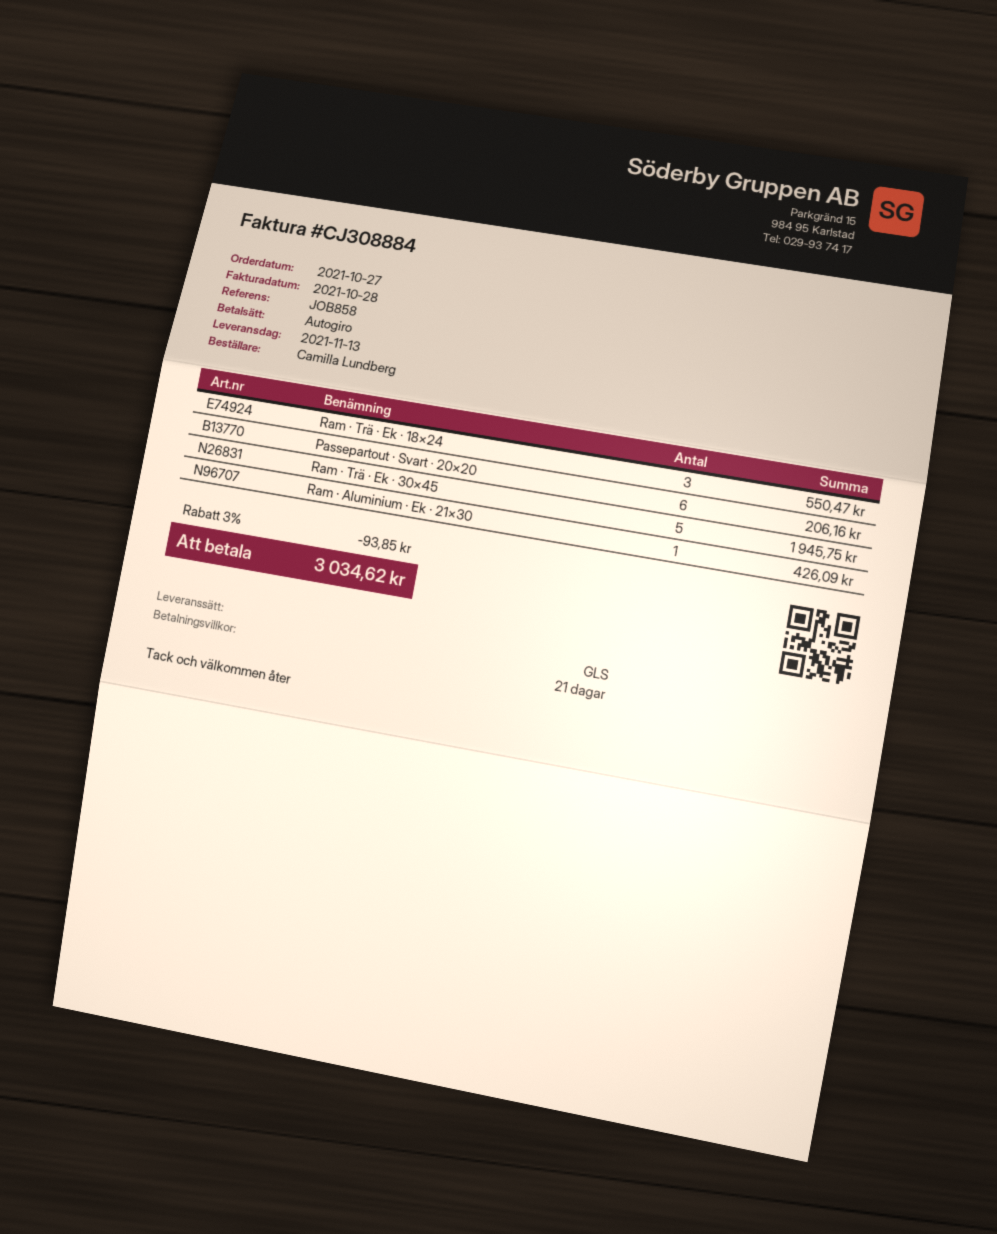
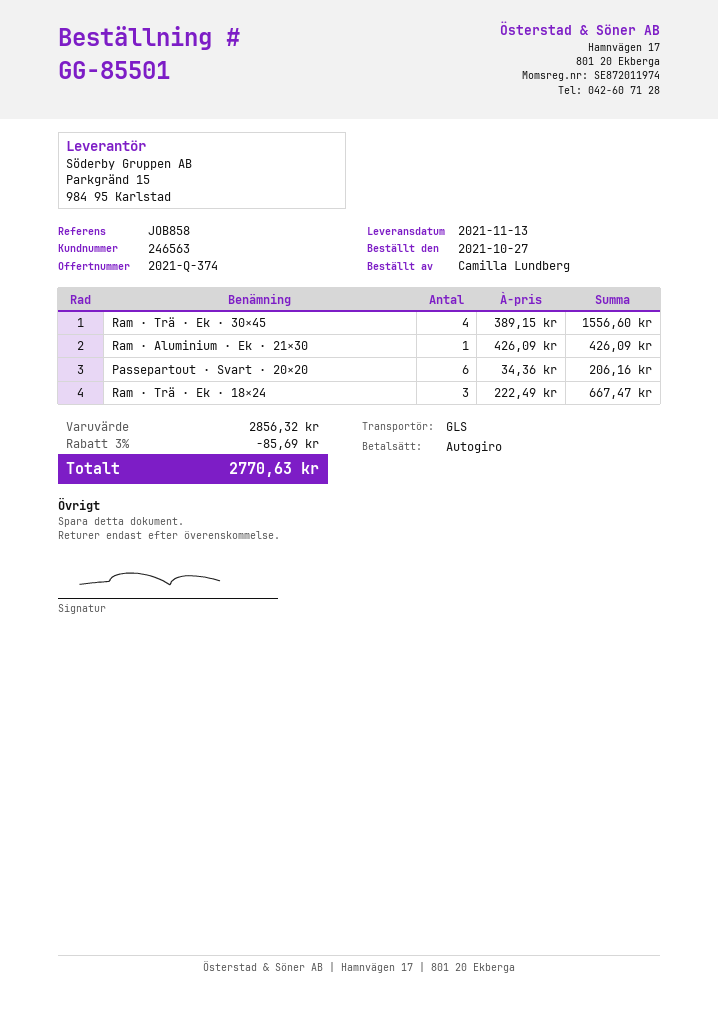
Ram · Trä · Ek · 18×24: 3 for 550.47 -> 3 for 667.47
Ram · Trä · Ek · 30×45: 5 for 1945.75 -> 4 for 1556.60
discount: 3% = 93.85 -> 3% = 85.69
total: 3034.62 -> 2770.63

